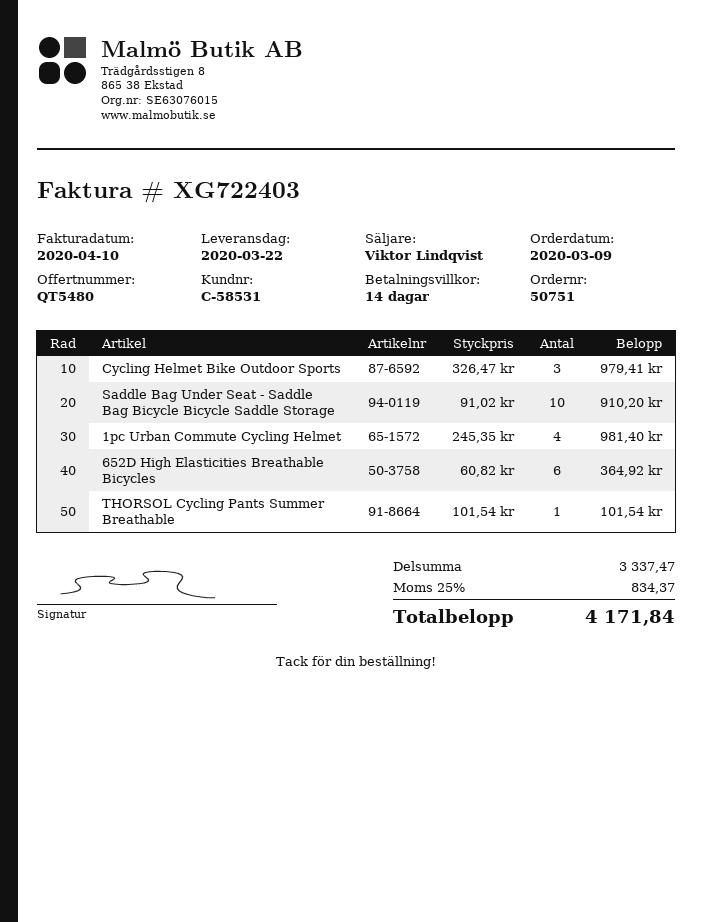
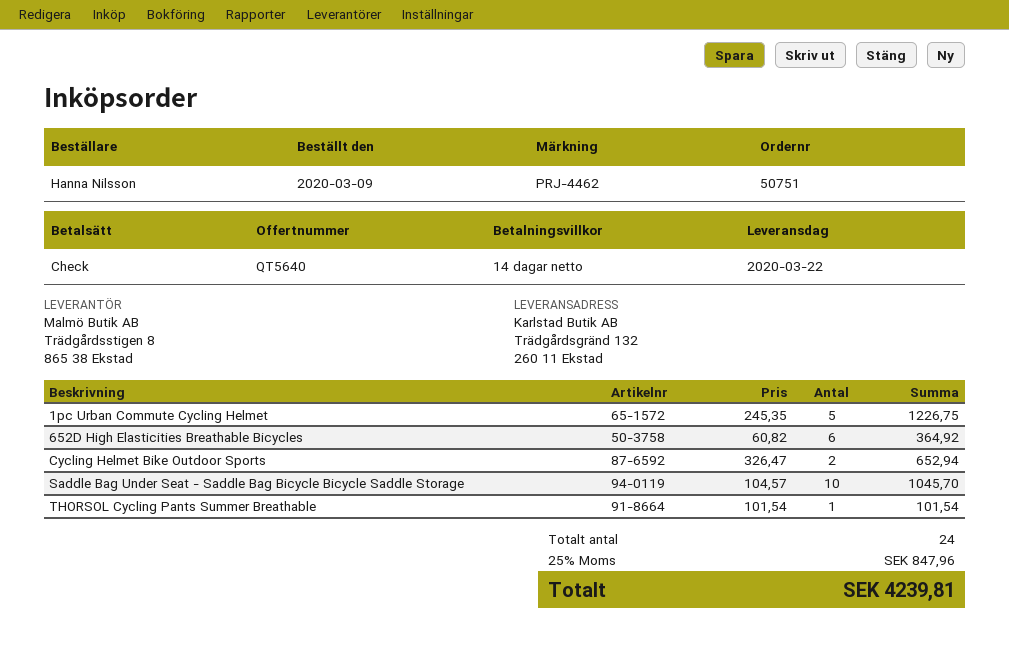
quote number: QT5480 -> QT5640
Cycling Helmet Bike Outdoor Sports: 3 x 326.47 = 979.41 -> 2 x 326.47 = 652.94
Saddle Bag Under Seat - Saddle Bag Bicycle Bicycle Saddle Storage: 10 x 91.02 = 910.20 -> 10 x 104.57 = 1045.70
1pc Urban Commute Cycling Helmet: 4 x 245.35 = 981.40 -> 5 x 245.35 = 1226.75
tax: 25% = 834.37 -> 25% = 847.96
total: 4171.84 -> 4239.81

